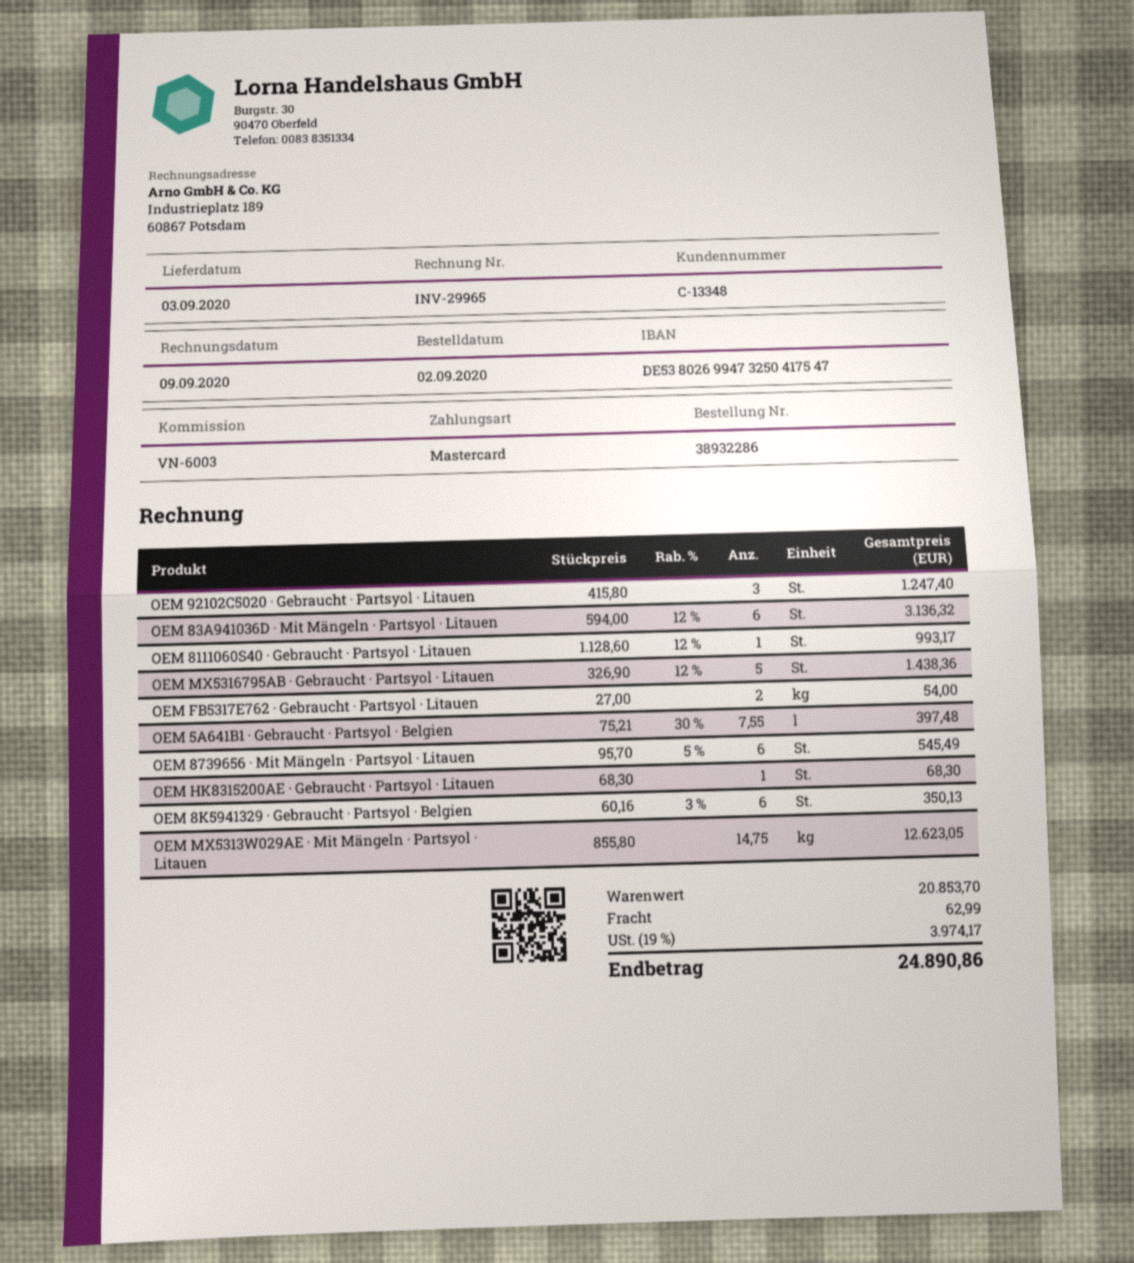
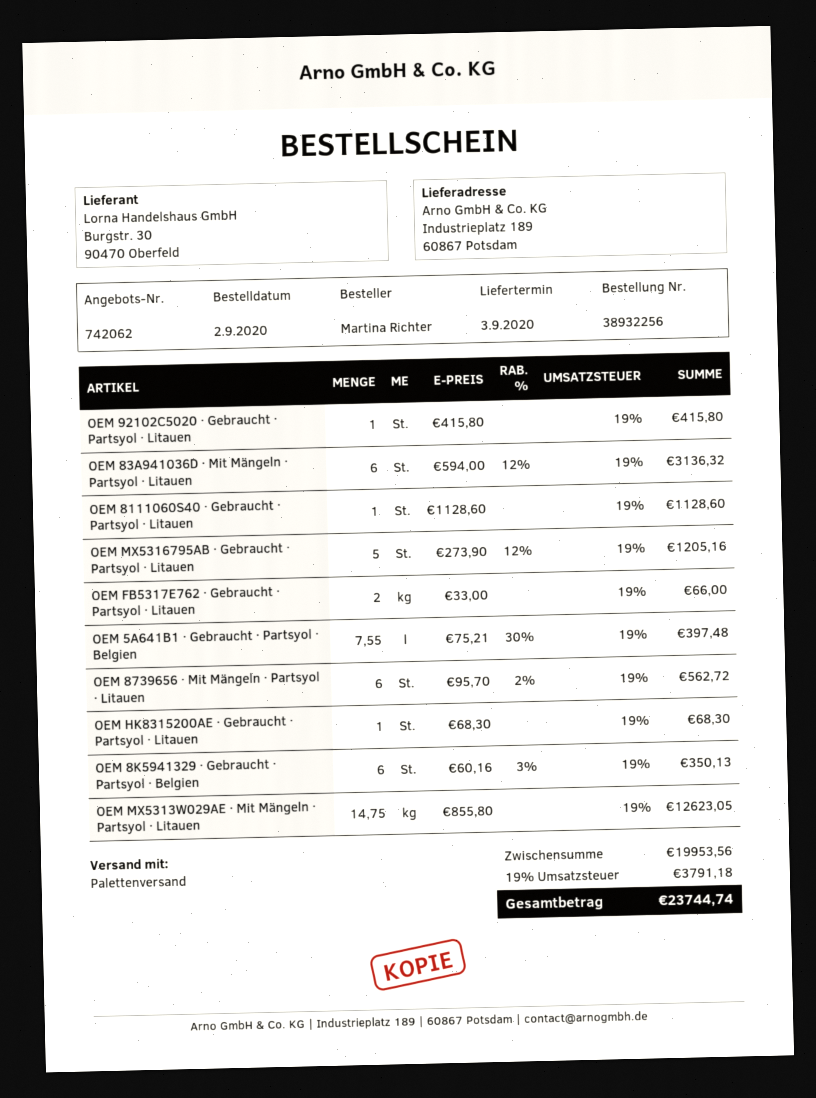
order number: 38932286 -> 38932256
OEM 92102C5020 · Gebraucht · Partsyol · Litauen: 3 x 415.80 = 1247.40 -> 1 x 415.80 = 415.80
OEM 8111060S40 · Gebraucht · Partsyol · Litauen: 1 x 1128.60 - 12% = 993.17 -> 1 x 1128.60 = 1128.60
OEM MX5316795AB · Gebraucht · Partsyol · Litauen: 5 x 326.90 - 12% = 1438.36 -> 5 x 273.90 - 12% = 1205.16
OEM FB5317E762 · Gebraucht · Partsyol · Litauen: 2 x 27.00 = 54.00 -> 2 x 33.00 = 66.00
OEM 8739656 · Mit Mängeln · Partsyol · Litauen: 6 x 95.70 - 5% = 545.49 -> 6 x 95.70 - 2% = 562.72
subtotal: 20853.70 -> 19953.56
shipping: 62.99 -> none
tax: 19% = 3974.17 -> 19% = 3791.18
total: 24890.86 -> 23744.74

